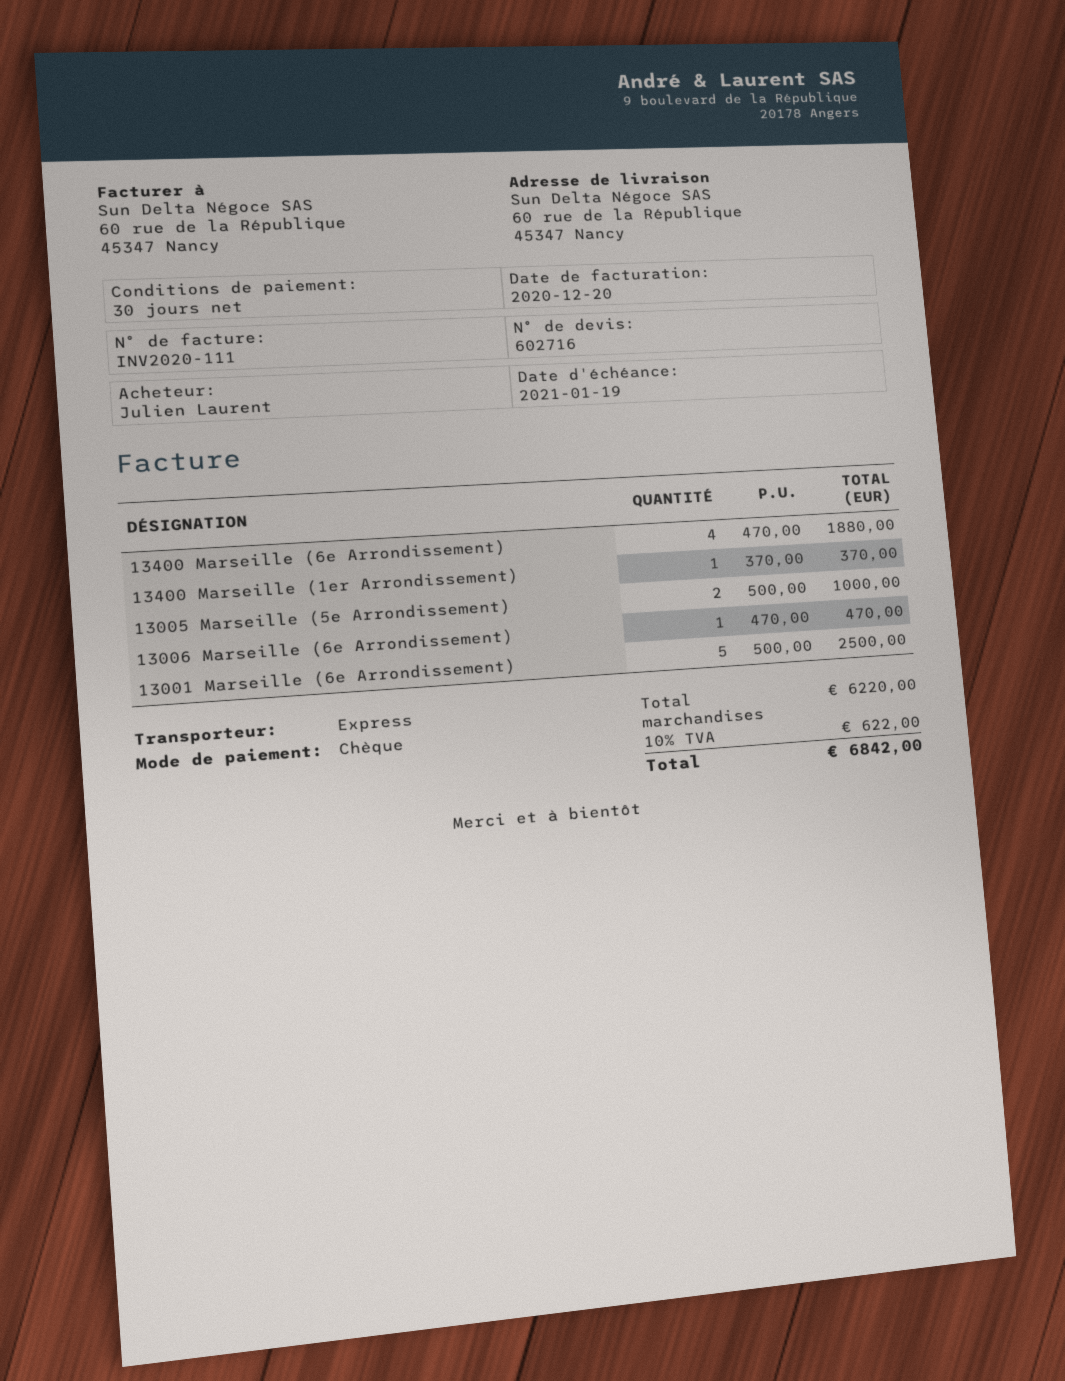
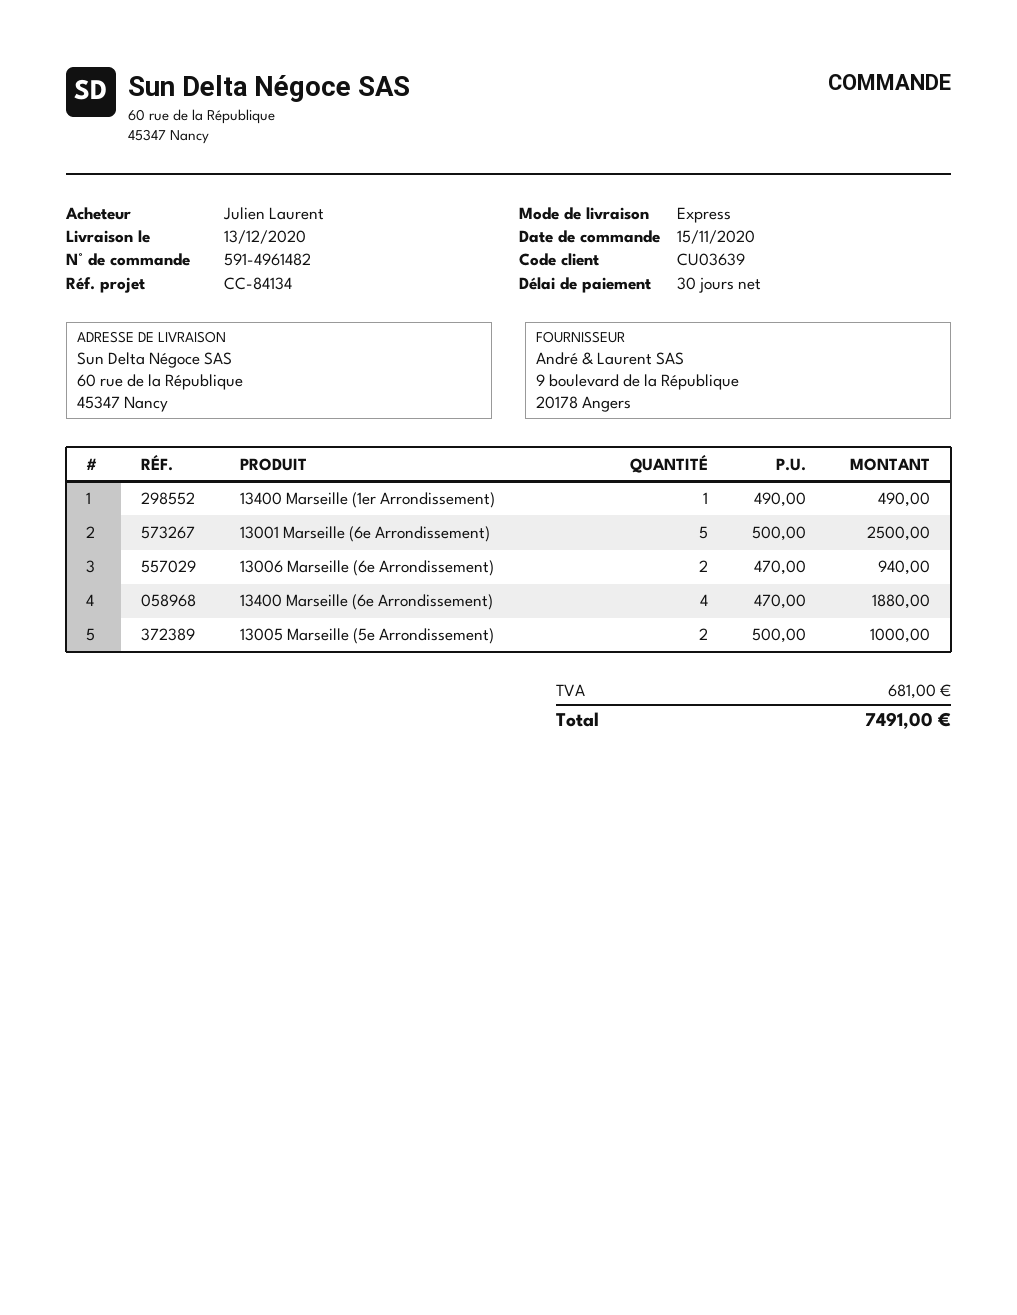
13400 Marseille (1er Arrondissement): 1 x 370.00 = 370.00 -> 1 x 490.00 = 490.00
13006 Marseille (6e Arrondissement): 1 x 470.00 = 470.00 -> 2 x 470.00 = 940.00
tax: 622.00 -> 681.00
total: 6842.00 -> 7491.00

